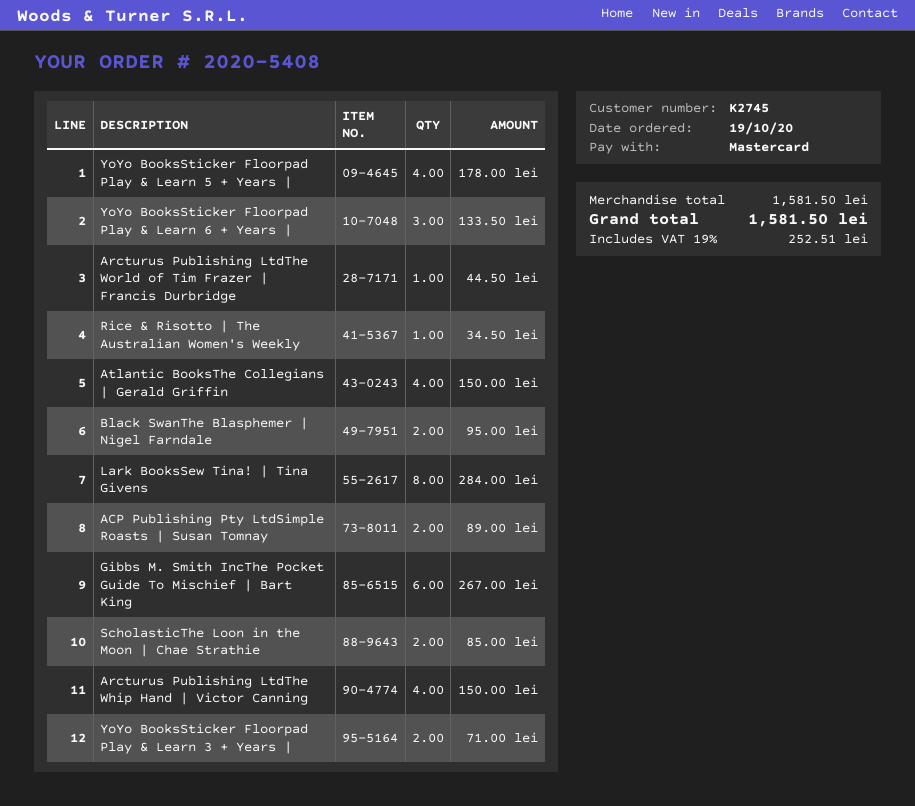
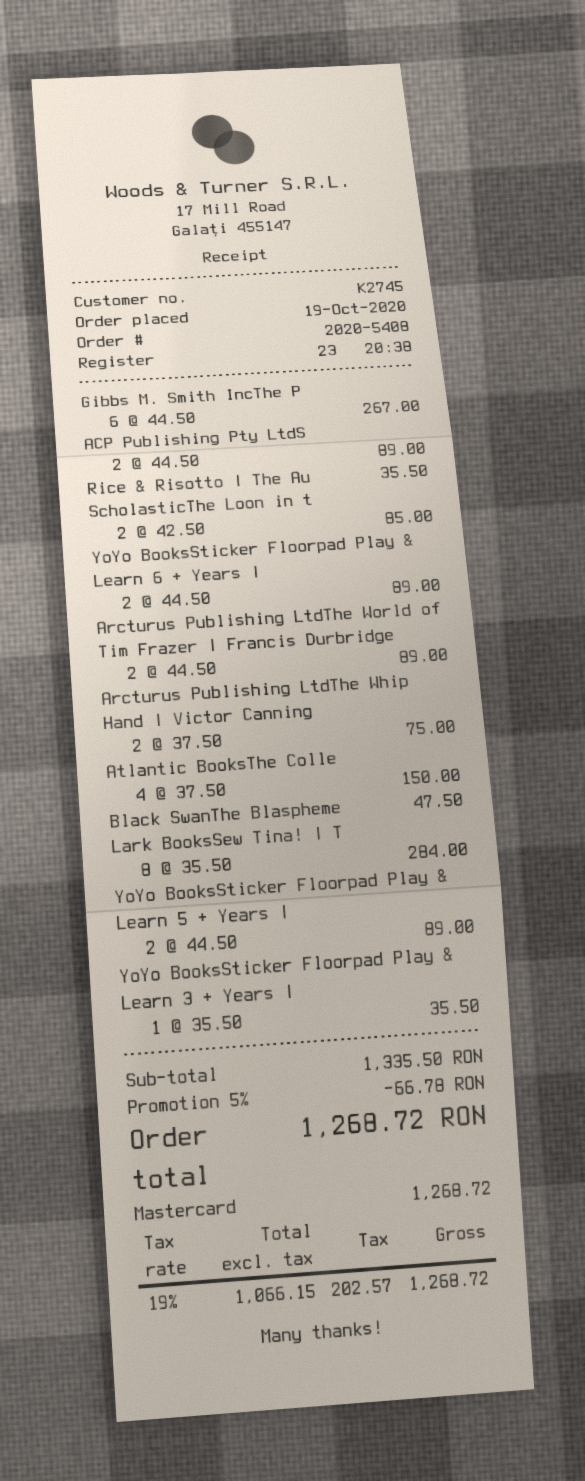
YoYo BooksSticker Floorpad Play & Learn 5 + Years |: 4 for 178.00 -> 2 for 89.00
YoYo BooksSticker Floorpad Play & Learn 6 + Years |: 3 for 133.50 -> 2 for 89.00
Arcturus Publishing LtdThe World of Tim Frazer | Francis Durbridge: 1 for 44.50 -> 2 for 89.00
Rice & Risotto | The Australian Women's Weekly: 1 for 34.50 -> 1 for 35.50
Black SwanThe Blasphemer | Nigel Farndale: 2 for 95.00 -> 1 for 47.50
Arcturus Publishing LtdThe Whip Hand | Victor Canning: 4 for 150.00 -> 2 for 75.00
YoYo BooksSticker Floorpad Play & Learn 3 + Years |: 2 for 71.00 -> 1 for 35.50
subtotal: 1581.50 -> 1335.50
discount: none -> 5% = 66.78
tax: 19% = 252.51 -> 19% = 202.57
total: 1581.50 -> 1268.72

